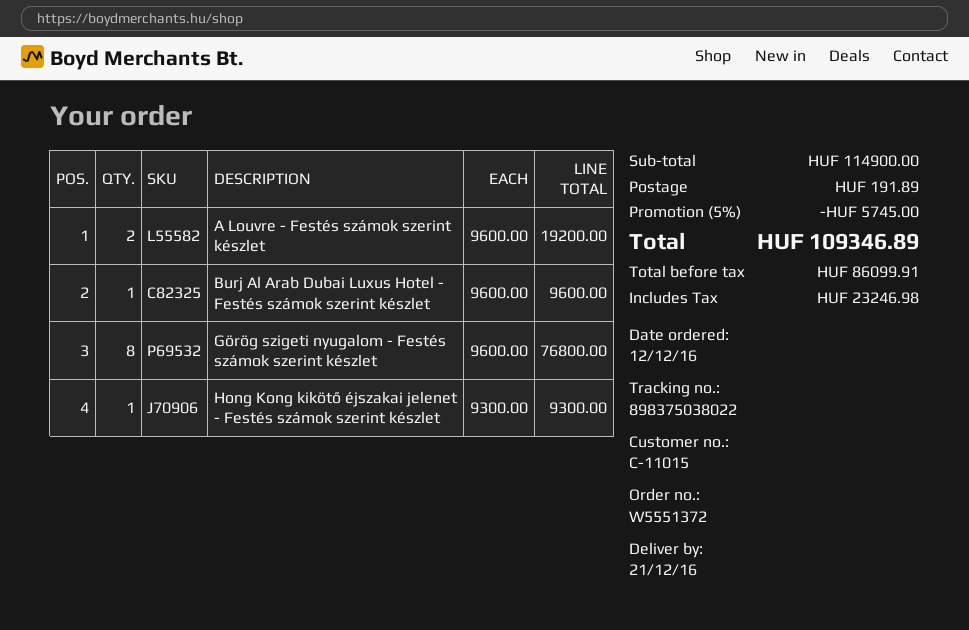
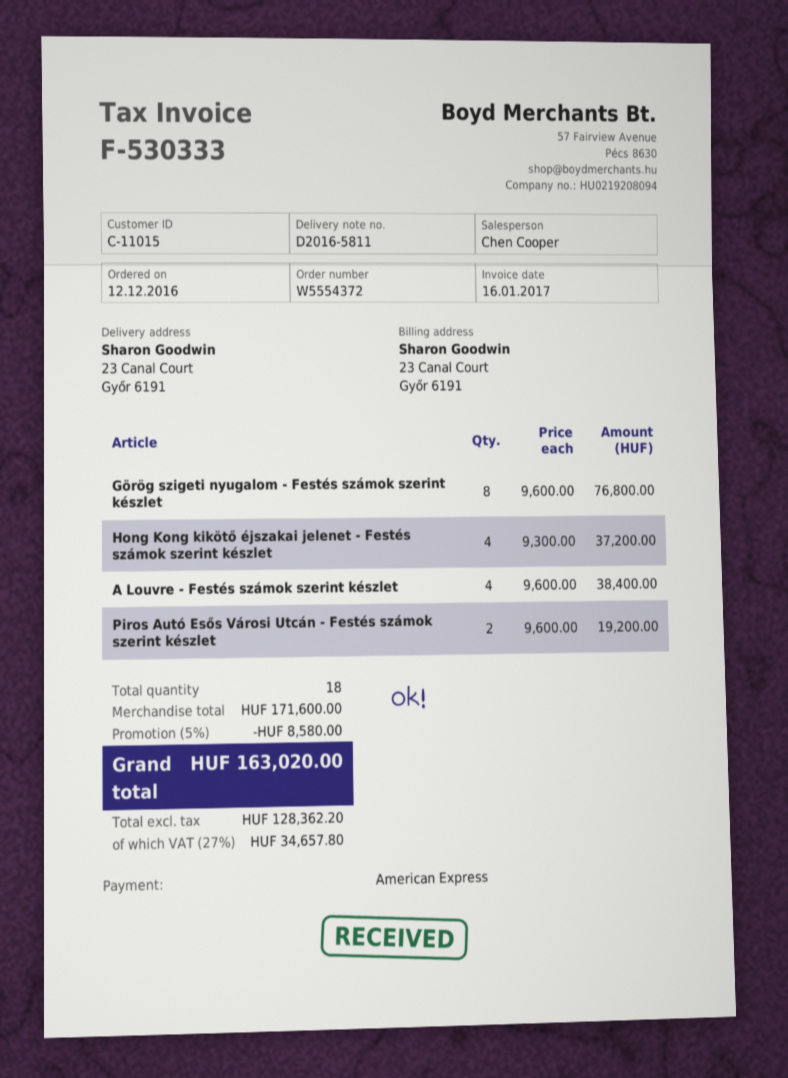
order number: W5551372 -> W5554372
A Louvre - Festés számok szerint készlet: 2 x 9600.00 = 19200.00 -> 4 x 9600.00 = 38400.00
Burj Al Arab Dubai Luxus Hotel - Festés számok szerint készlet: 1 x 9600.00 = 9600.00 -> none
Hong Kong kikötő éjszakai jelenet - Festés számok szerint készlet: 1 x 9300.00 = 9300.00 -> 4 x 9300.00 = 37200.00
Piros Autó Esős Városi Utcán - Festés számok szerint készlet: none -> 2 x 9600.00 = 19200.00
subtotal: 114900.00 -> 171600.00
discount: 5% = 5745.00 -> 5% = 8580.00
shipping: 191.89 -> none
net: 86099.91 -> 128362.20
tax: 23246.98 -> 34657.80
total: 109346.89 -> 163020.00

